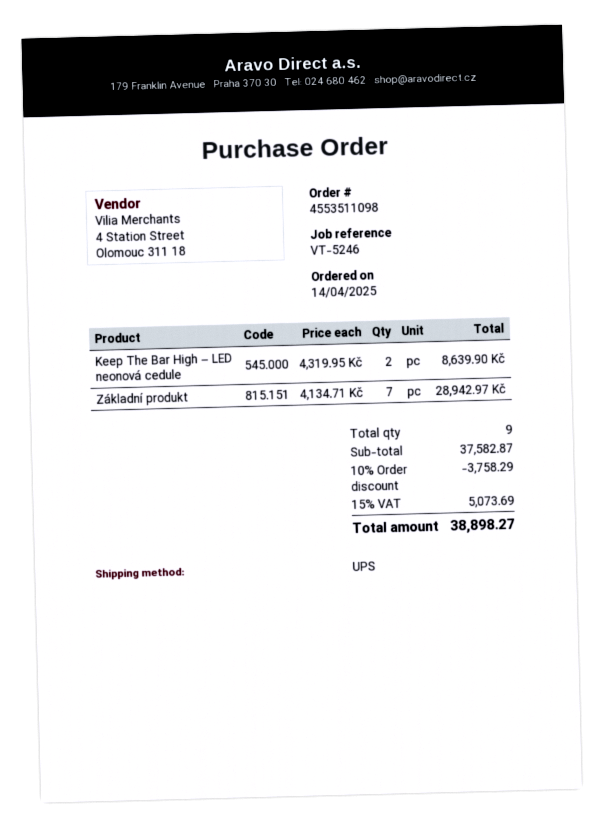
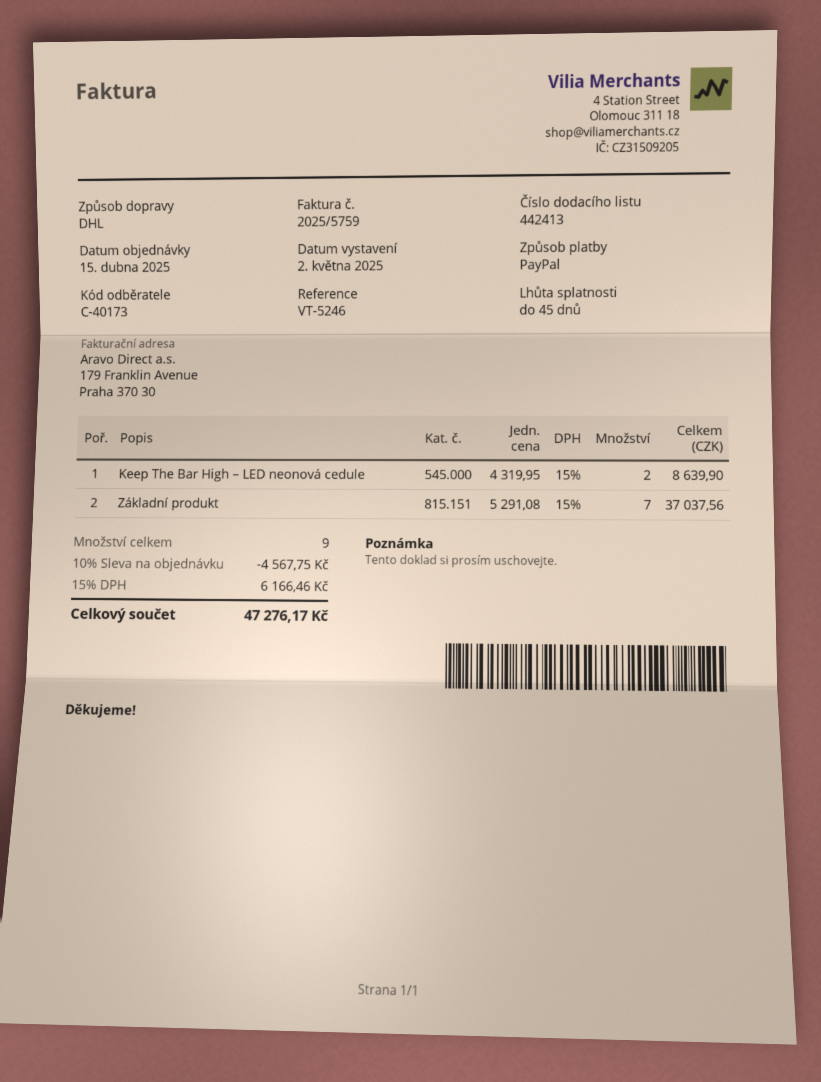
order date: 2025-04-14 -> 2025-04-15
shipping method: UPS -> DHL
Základní produkt: 7 x 4134.71 = 28942.97 -> 7 x 5291.08 = 37037.56
discount: 10% = 3758.29 -> 10% = 4567.75
tax: 15% = 5073.69 -> 15% = 6166.46
total: 38898.27 -> 47276.17

